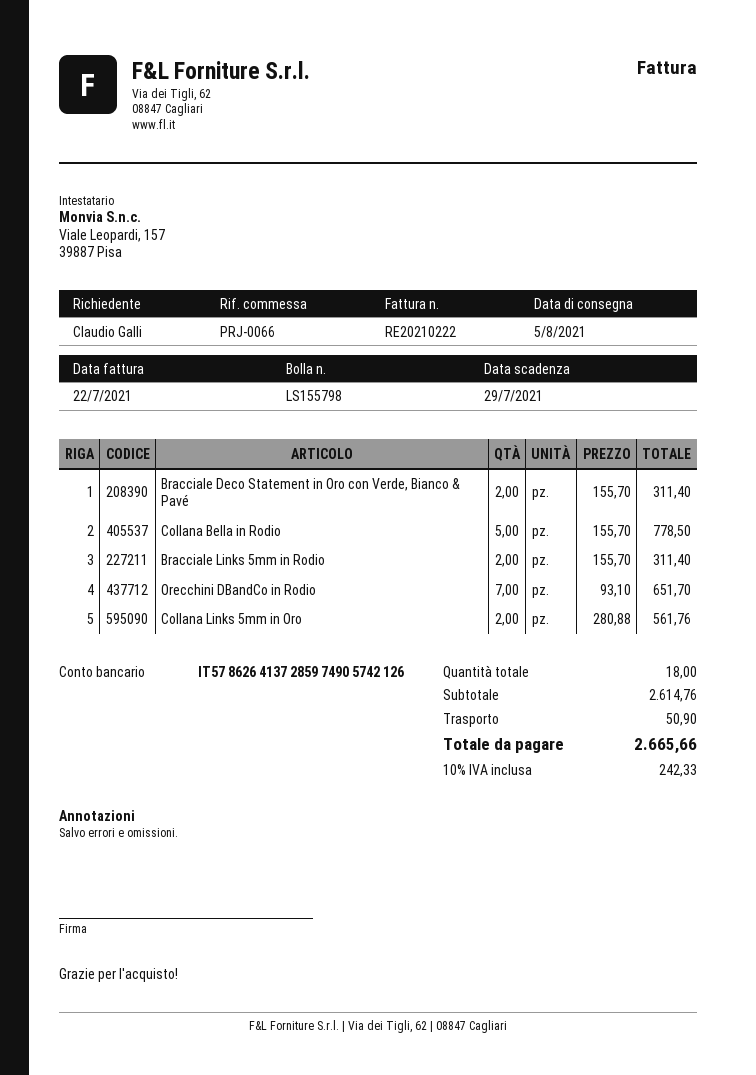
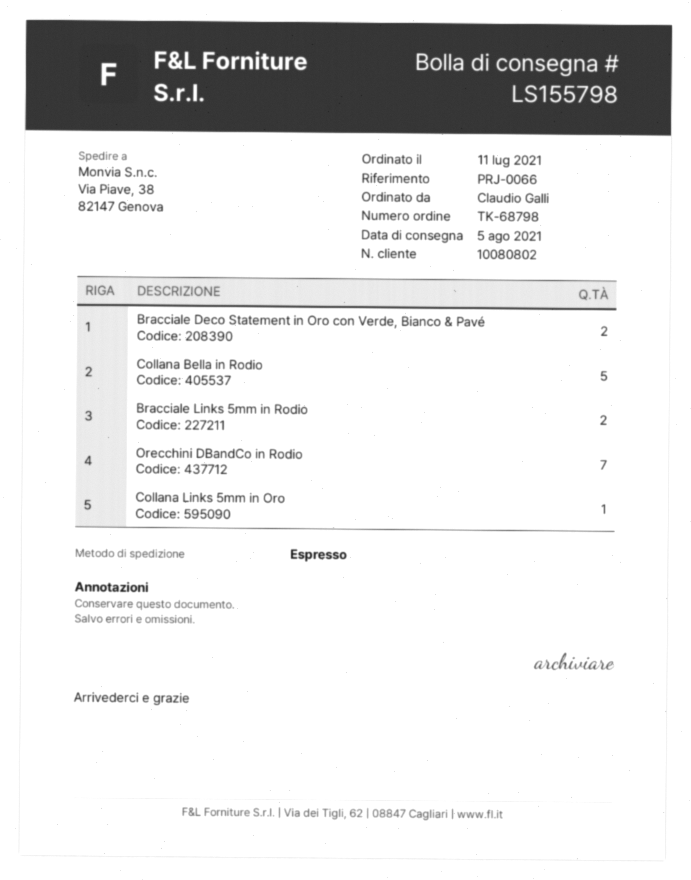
Collana Links 5mm in Oro: 2 -> 1

